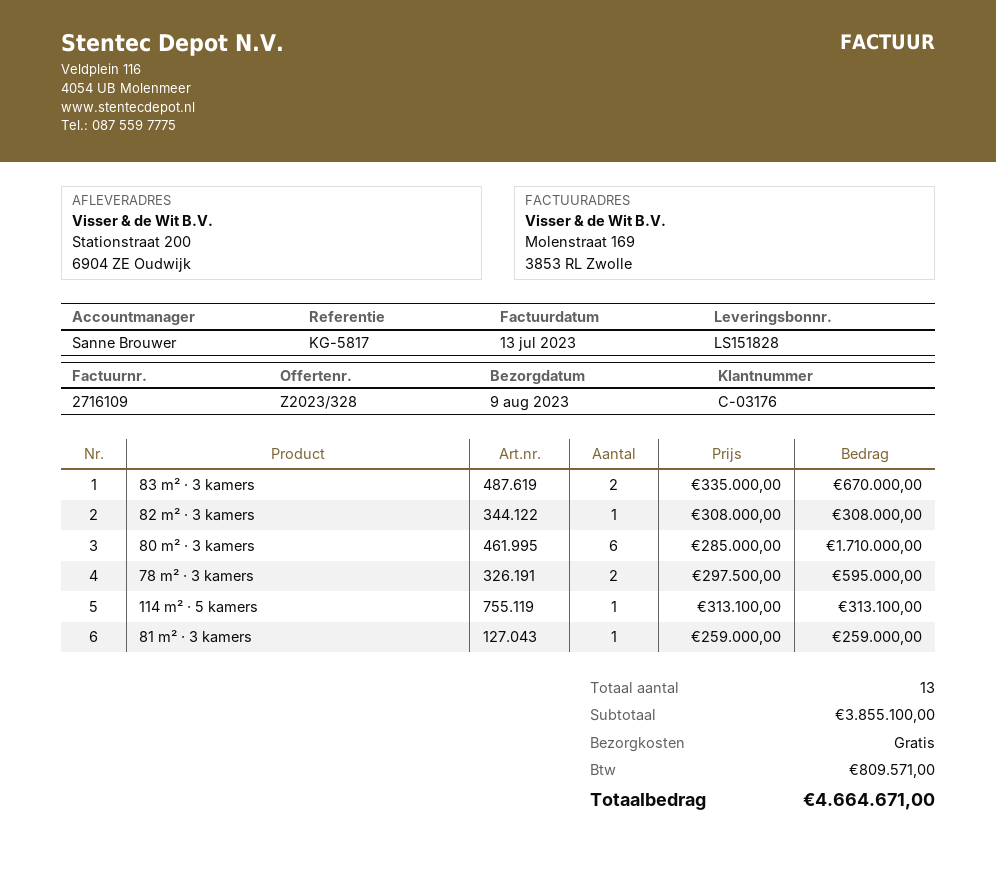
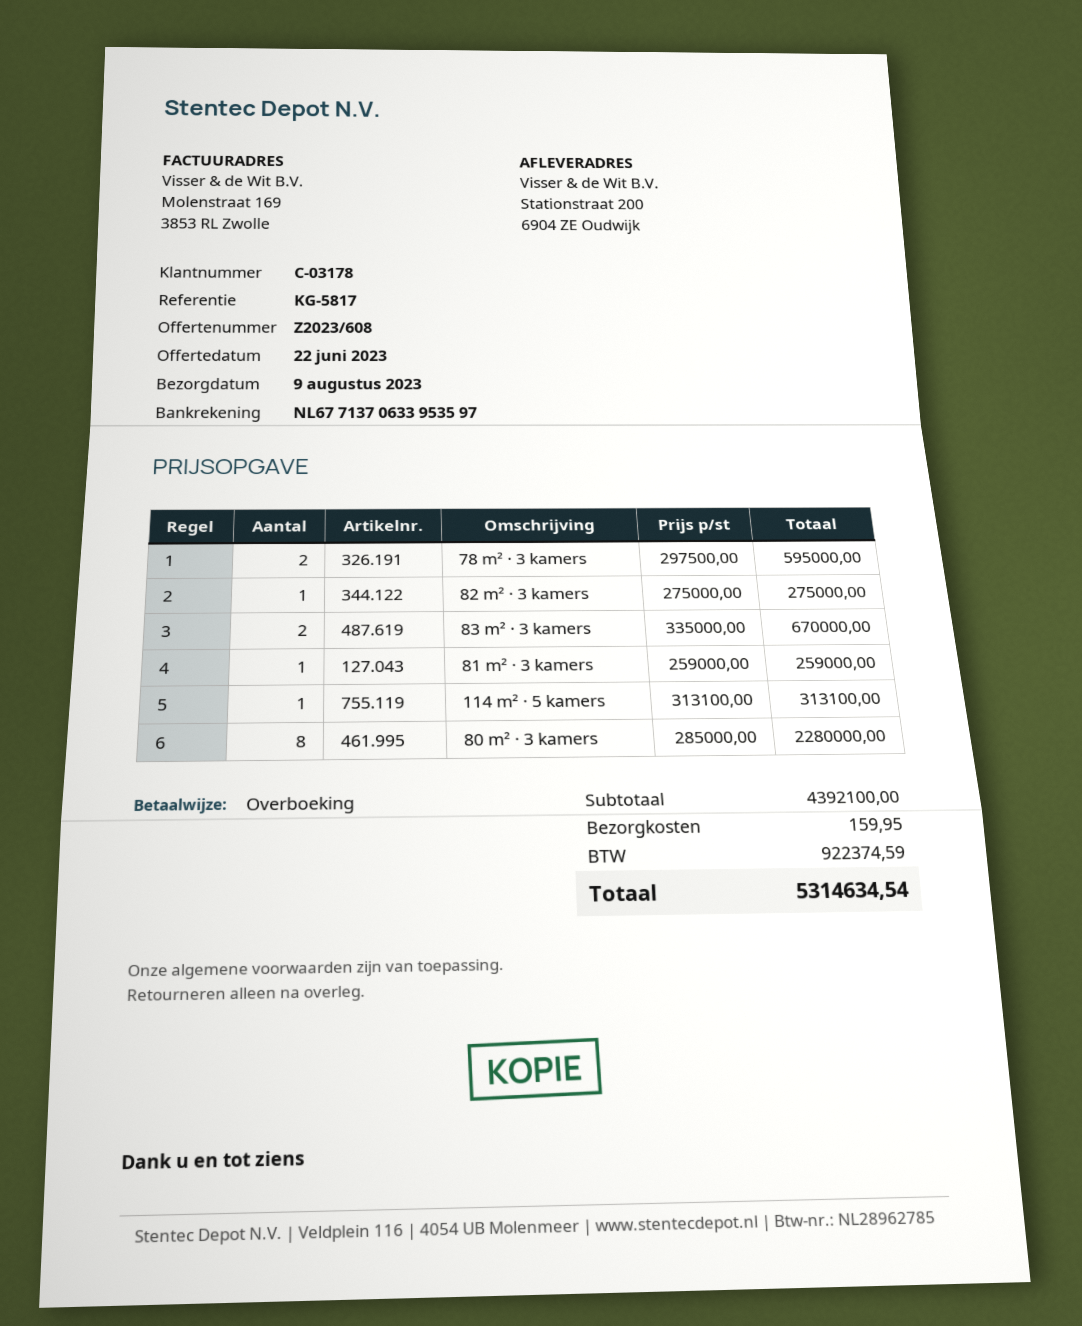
quote number: Z2023/328 -> Z2023/608
customer number: C-03176 -> C-03178
82 m² · 3 kamers: 1 x 308000.00 = 308000.00 -> 1 x 275000.00 = 275000.00
80 m² · 3 kamers: 6 x 285000.00 = 1710000.00 -> 8 x 285000.00 = 2280000.00
subtotal: 3855100.00 -> 4392100.00
shipping: 0.00 -> 159.95
tax: 809571.00 -> 922374.59
total: 4664671.00 -> 5314634.54

